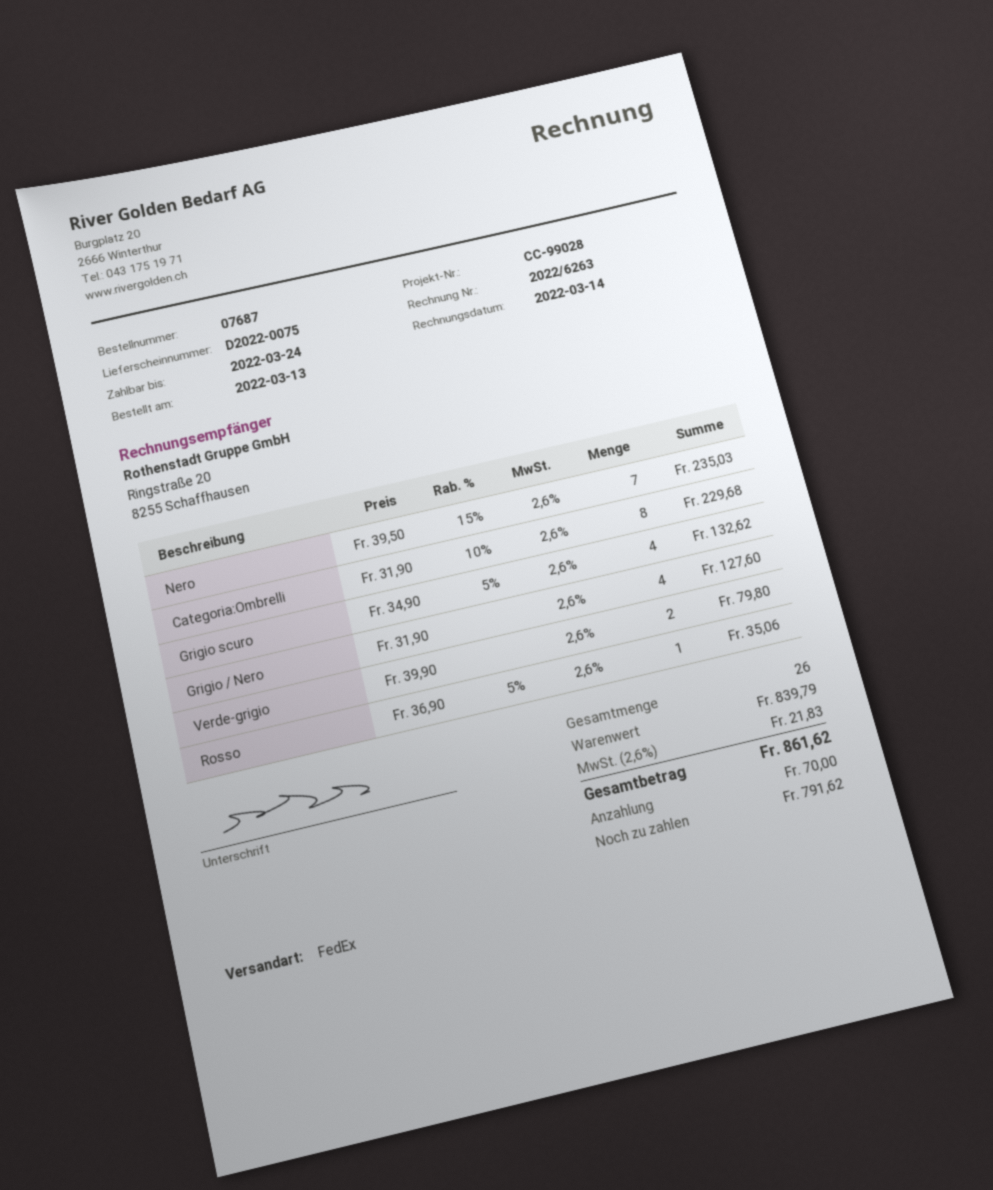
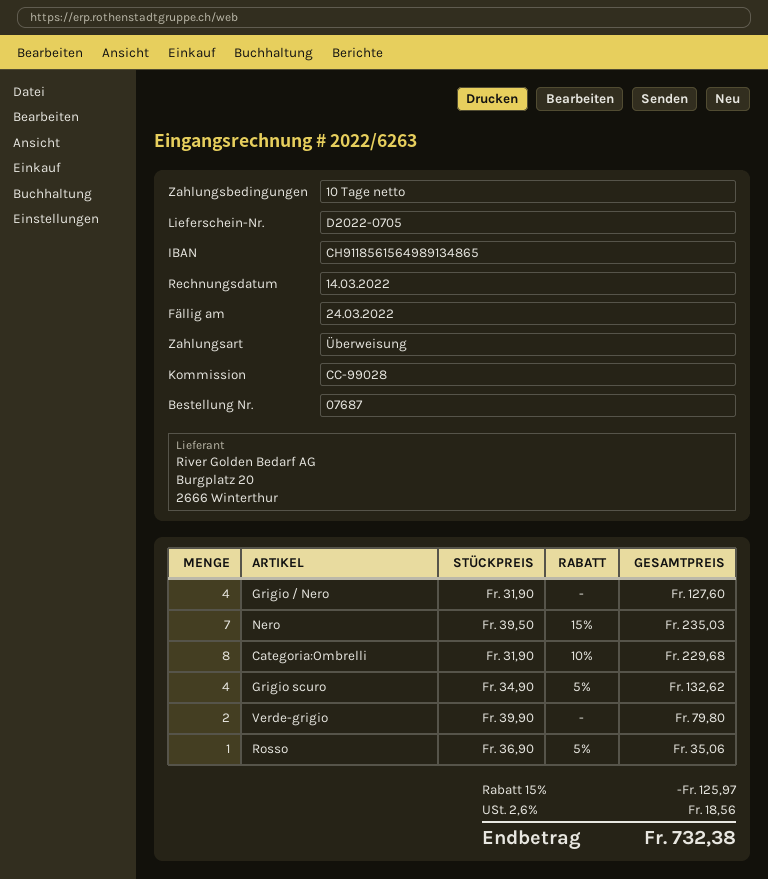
delivery note number: D2022-0075 -> D2022-0705
discount: none -> 15% = 125.97
tax: 2.6% = 21.83 -> 2.6% = 18.56
total: 861.62 -> 732.38

